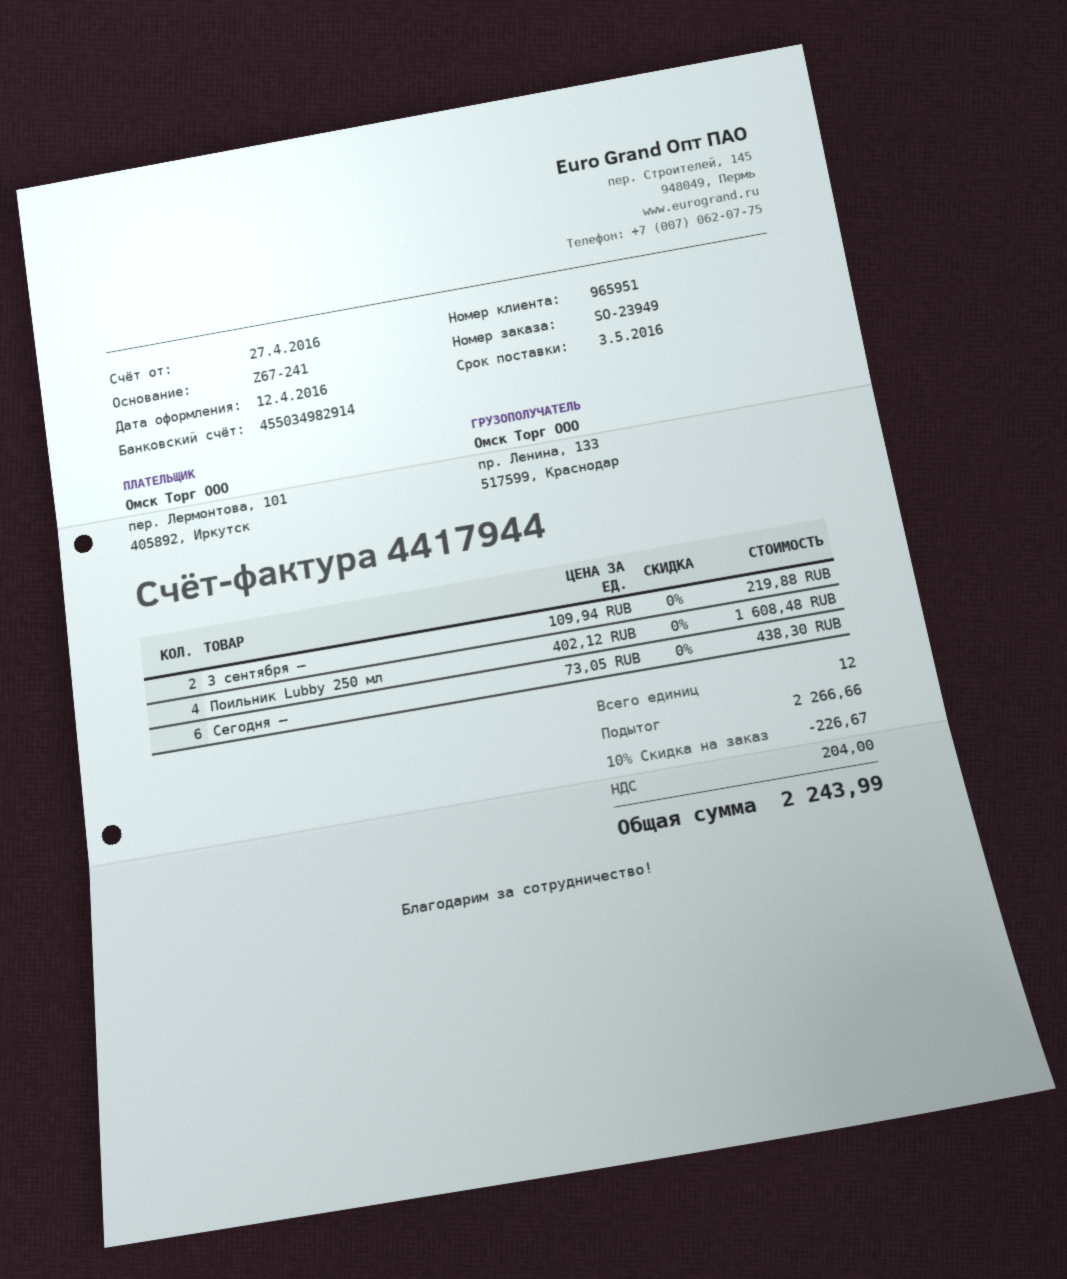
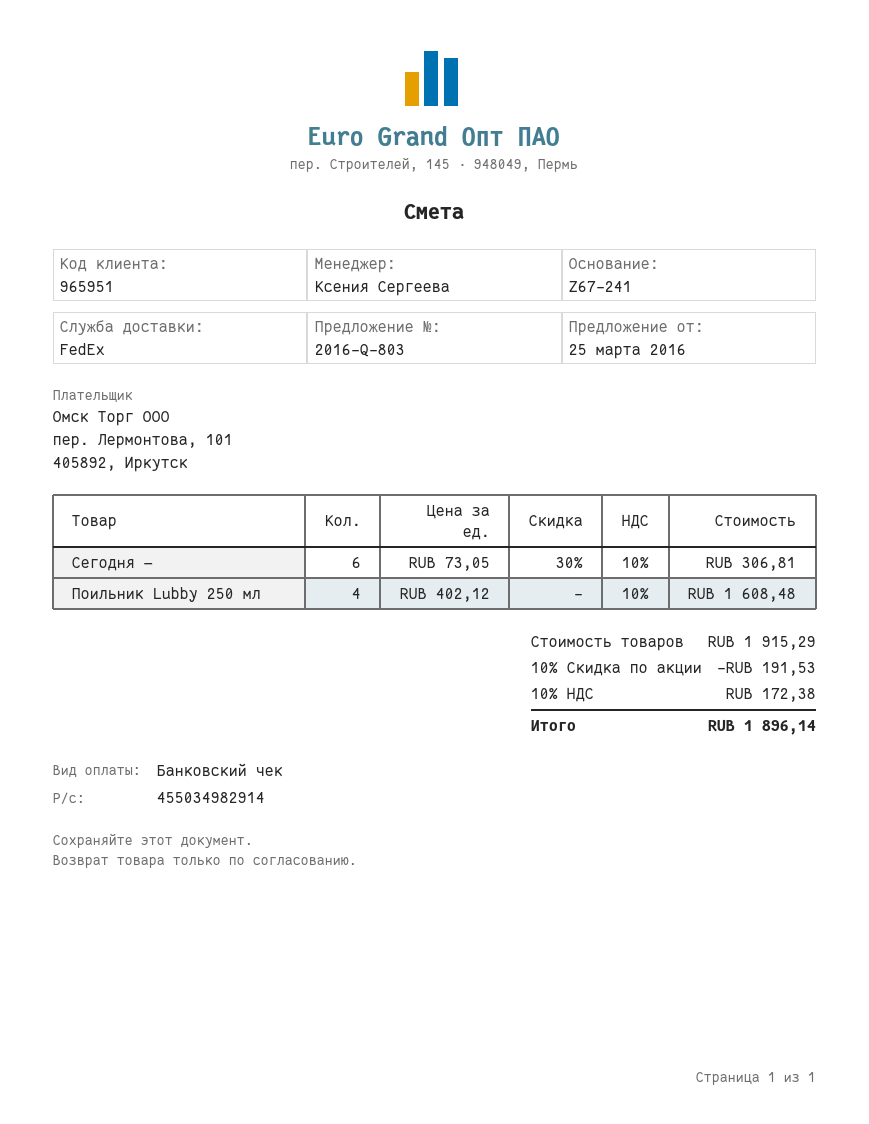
3 сентября —: 2 x 109.94 = 219.88 -> none
Сегодня —: 6 x 73.05 = 438.30 -> 6 x 73.05 - 30% = 306.81
subtotal: 2266.66 -> 1915.29
discount: 10% = 226.67 -> 10% = 191.53
tax: 204.00 -> 172.38
total: 2243.99 -> 1896.14

